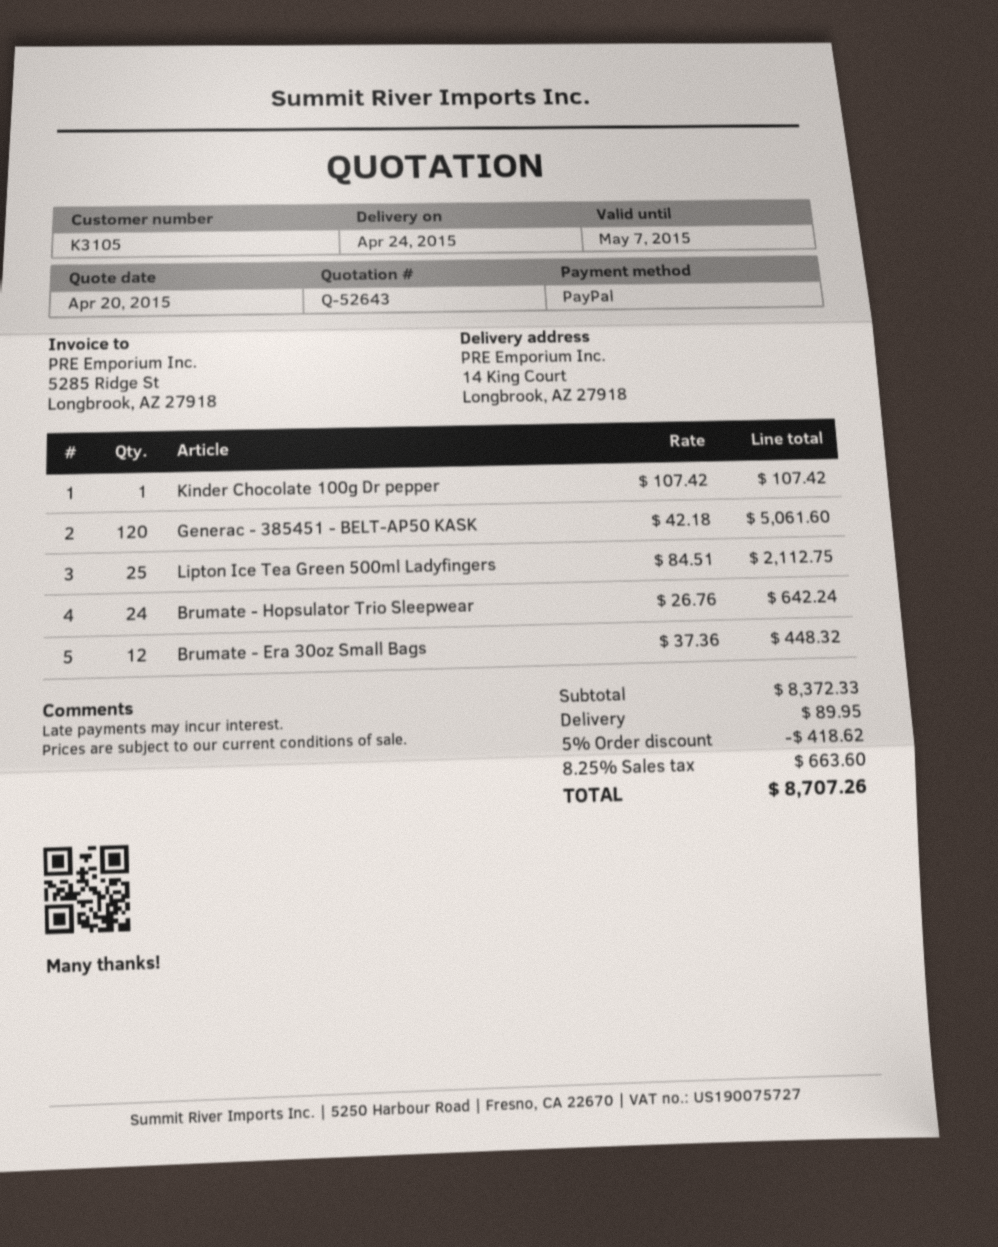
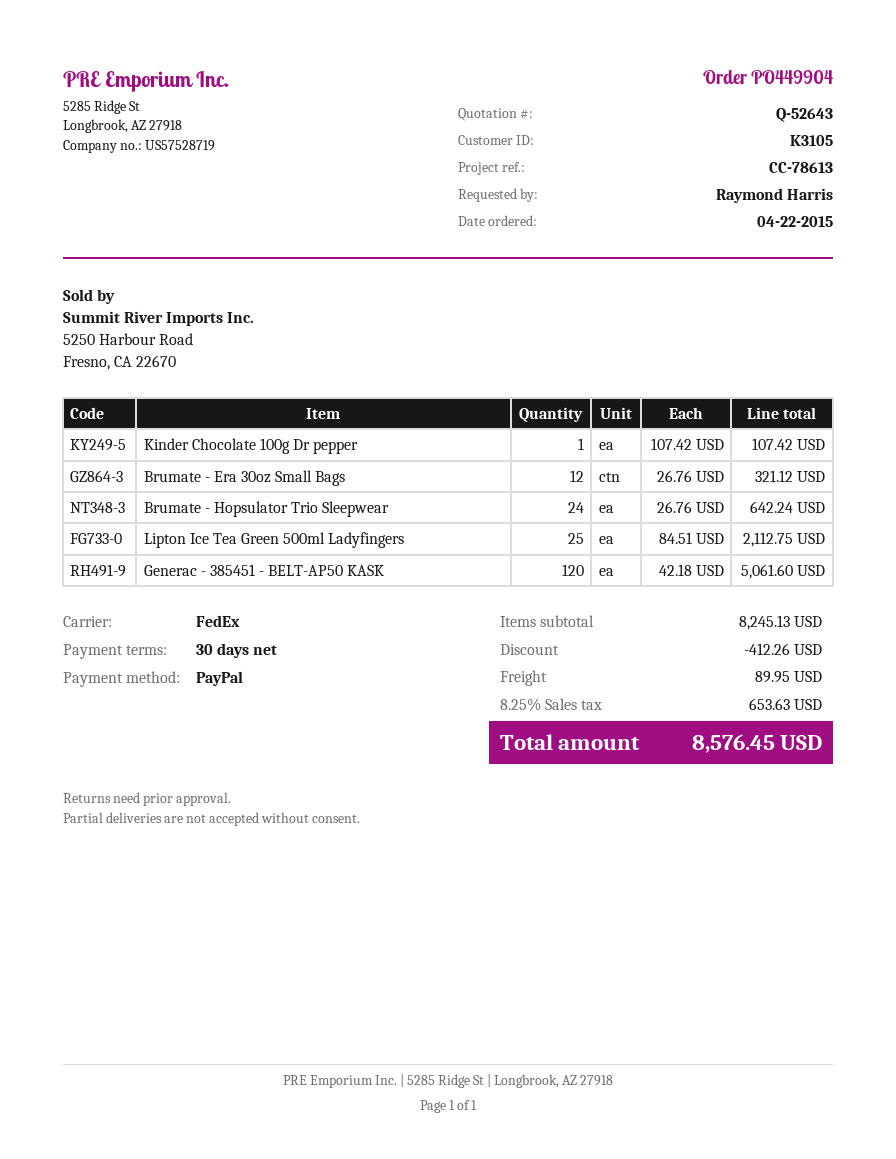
Brumate - Era 30oz Small Bags: 12 x 37.36 = 448.32 -> 12 x 26.76 = 321.12
subtotal: 8372.33 -> 8245.13
discount: 418.62 -> 412.26
tax: 8.25% = 663.60 -> 8.25% = 653.63
total: 8707.26 -> 8576.45

